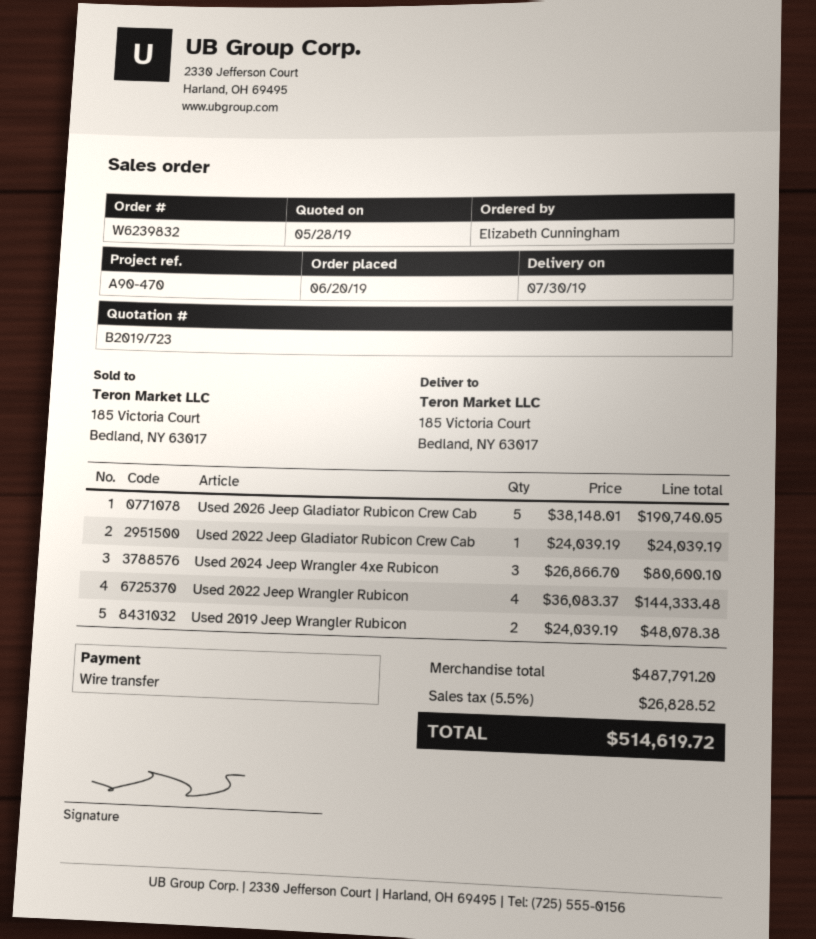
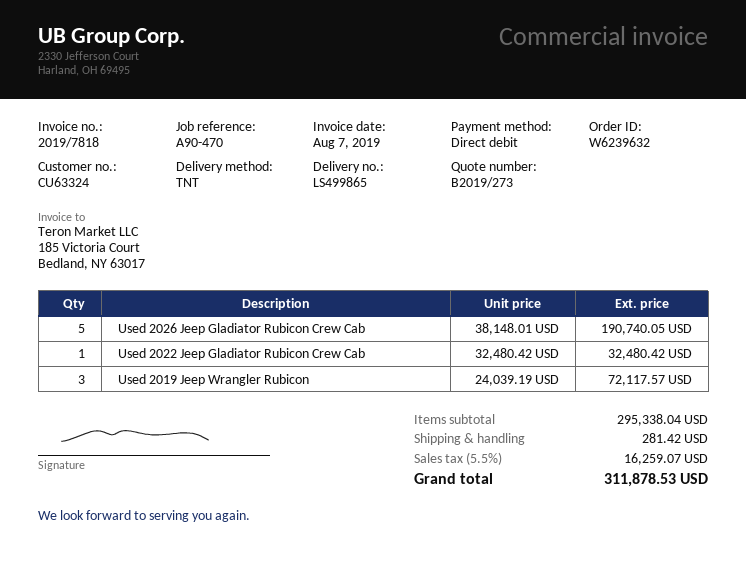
quote number: B2019/723 -> B2019/273
order number: W6239832 -> W6239632
payment method: bank transfer -> direct debit
Used 2022 Jeep Gladiator Rubicon Crew Cab: 1 x 24039.19 = 24039.19 -> 1 x 32480.42 = 32480.42
Used 2024 Jeep Wrangler 4xe Rubicon: 3 x 26866.70 = 80600.10 -> none
Used 2022 Jeep Wrangler Rubicon: 4 x 36083.37 = 144333.48 -> none
Used 2019 Jeep Wrangler Rubicon: 2 x 24039.19 = 48078.38 -> 3 x 24039.19 = 72117.57
subtotal: 487791.20 -> 295338.04
shipping: none -> 281.42
tax: 5.5% = 26828.52 -> 5.5% = 16259.07
total: 514619.72 -> 311878.53

